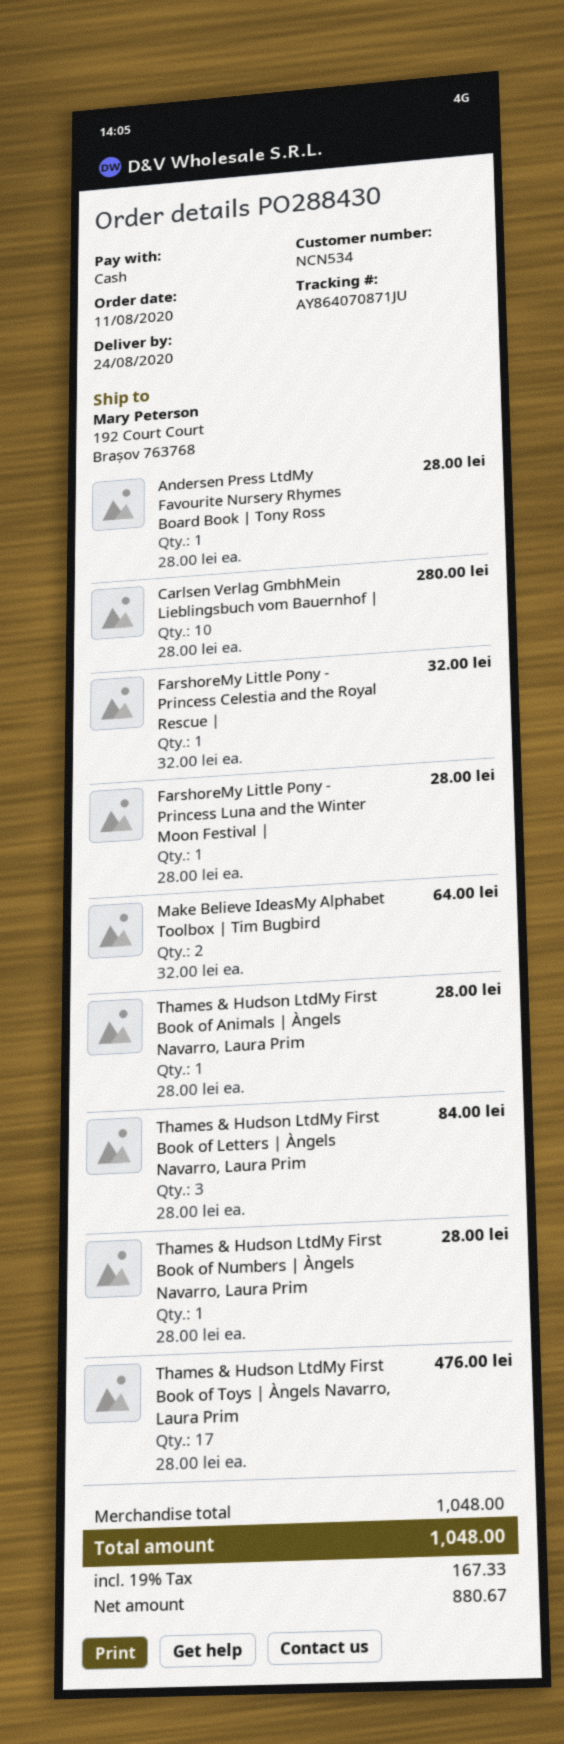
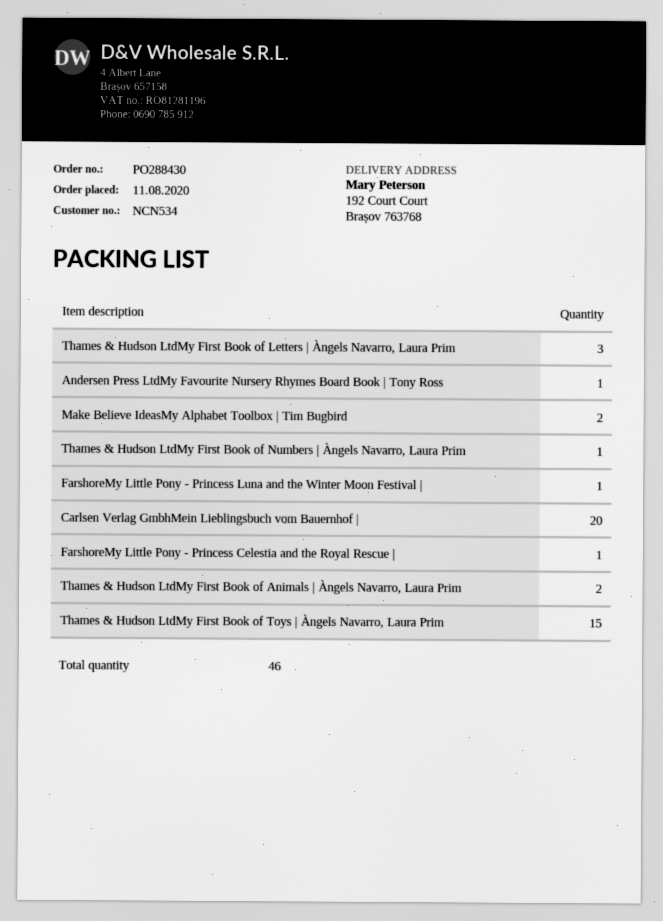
Carlsen Verlag GmbhMein Lieblingsbuch vom Bauernhof |: 10 -> 20
Thames & Hudson LtdMy First Book of Animals | Àngels Navarro, Laura Prim: 1 -> 2
Thames & Hudson LtdMy First Book of Toys | Àngels Navarro, Laura Prim: 17 -> 15

